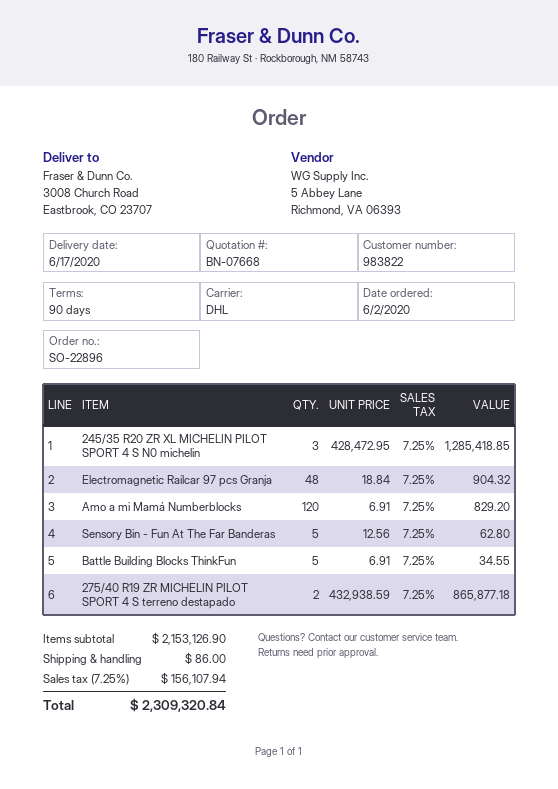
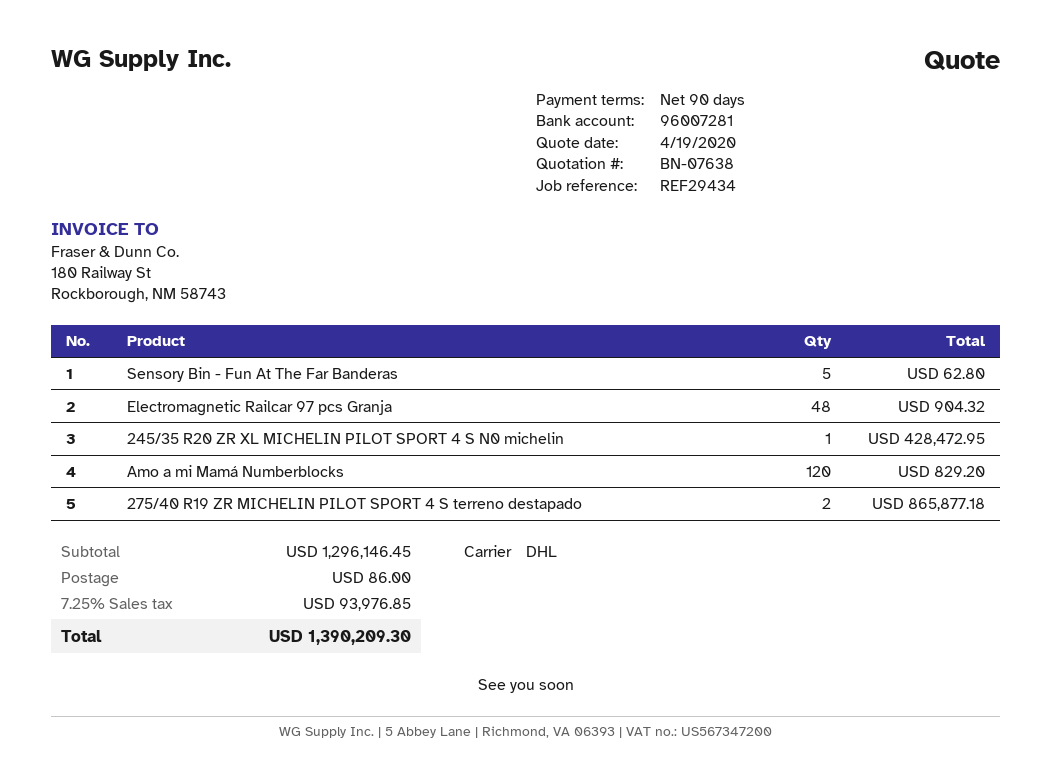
quote number: BN-07668 -> BN-07638
245/35 R20 ZR XL MICHELIN PILOT SPORT 4 S N0 michelin: 3 for 1285418.85 -> 1 for 428472.95
Battle Building Blocks ThinkFun: 5 for 34.55 -> none
subtotal: 2153126.90 -> 1296146.45
tax: 7.25% = 156107.94 -> 7.25% = 93976.85
total: 2309320.84 -> 1390209.30

